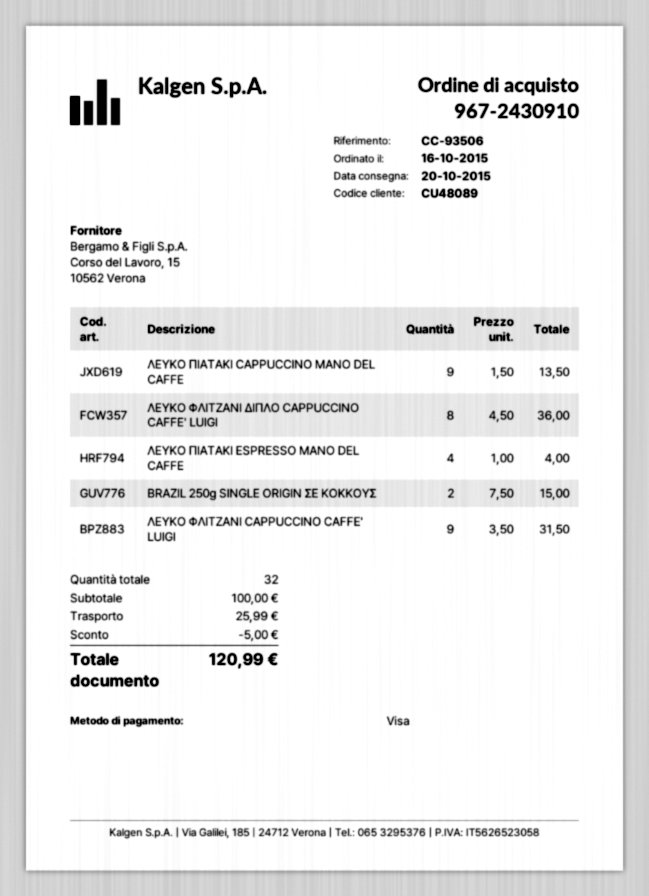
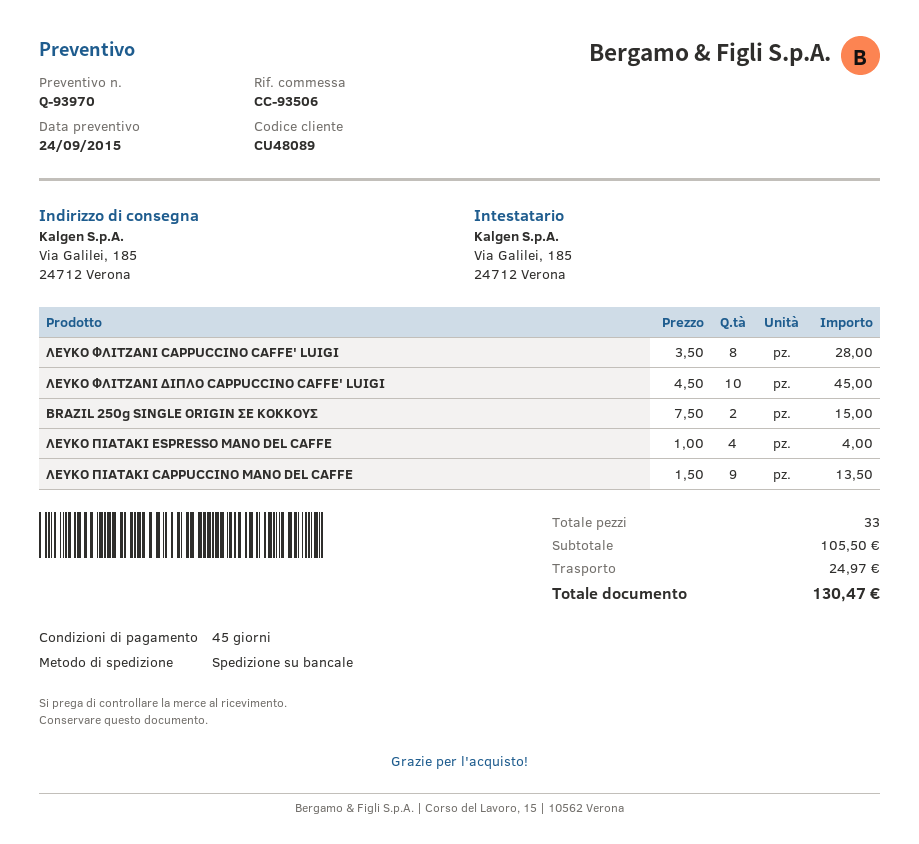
ΛΕΥΚΟ ΦΛΙΤΖΑΝΙ ΔΙΠΛΟ CAPPUCCINO CAFFE' LUIGI: 8 x 4.50 = 36.00 -> 10 x 4.50 = 45.00
ΛΕΥΚΟ ΦΛΙΤΖΑΝΙ CAPPUCCINO CAFFE' LUIGI: 9 x 3.50 = 31.50 -> 8 x 3.50 = 28.00
total quantity: 32 -> 33
subtotal: 100.00 -> 105.50
discount: 5.00 -> none
shipping: 25.99 -> 24.97
total: 120.99 -> 130.47

